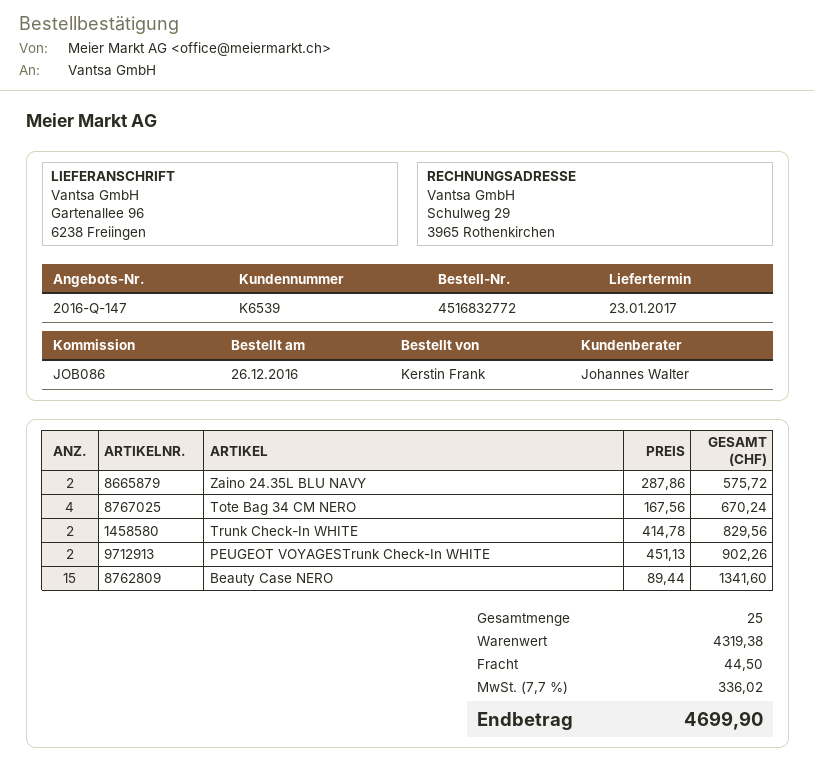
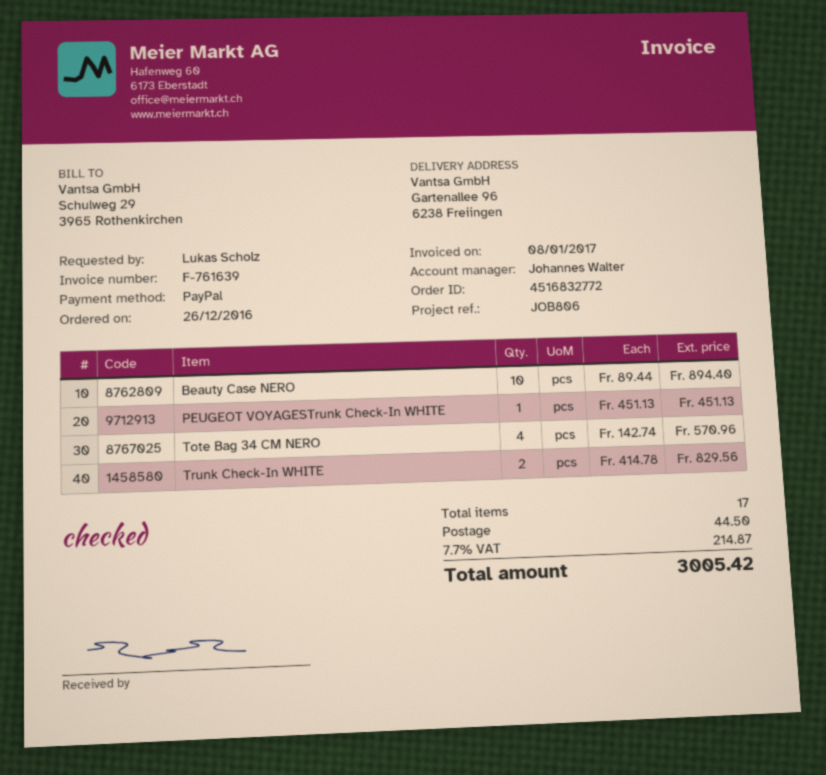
reference: JOB086 -> JOB806
ordered by: Kerstin Frank -> Lukas Scholz
Zaino 24.35L BLU NAVY: 2 x 287.86 = 575.72 -> none
Tote Bag 34 CM NERO: 4 x 167.56 = 670.24 -> 4 x 142.74 = 570.96
PEUGEOT VOYAGESTrunk Check-In WHITE: 2 x 451.13 = 902.26 -> 1 x 451.13 = 451.13
Beauty Case NERO: 15 x 89.44 = 1341.60 -> 10 x 89.44 = 894.40
total quantity: 25 -> 17
tax: 7.7% = 336.02 -> 7.7% = 214.87
total: 4699.90 -> 3005.42

